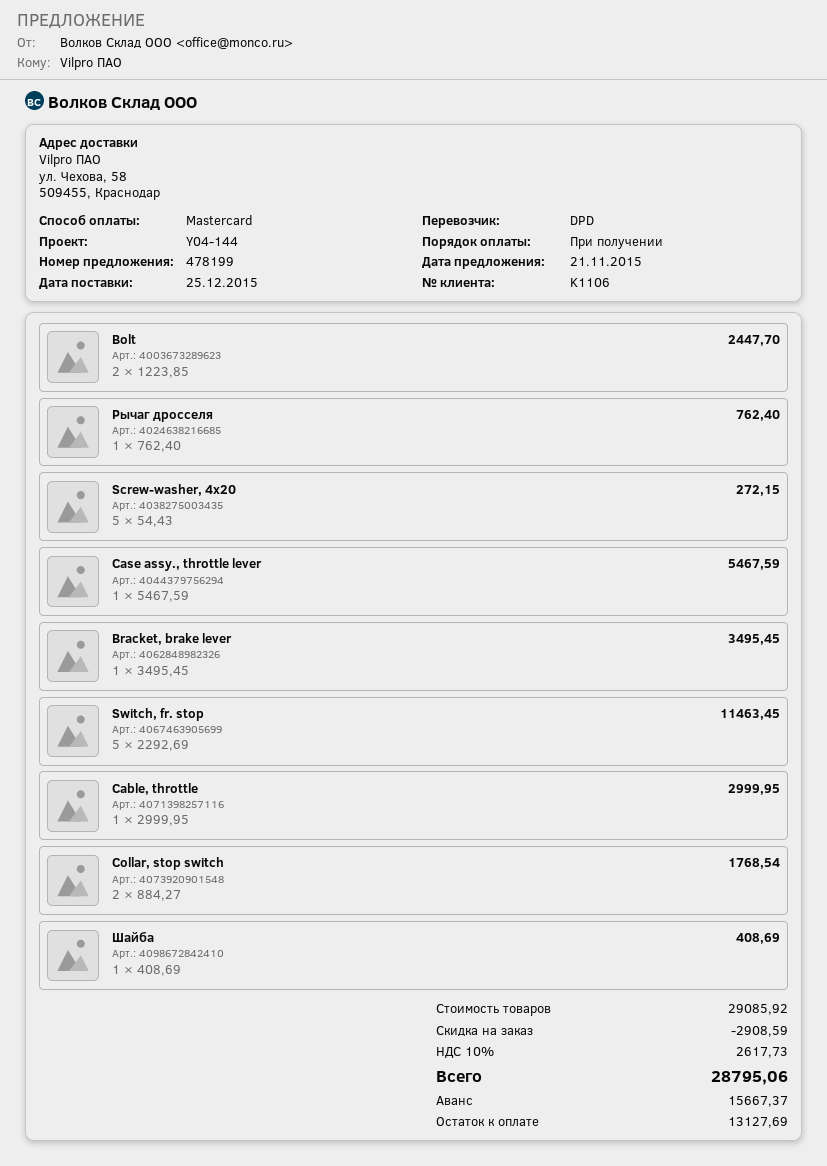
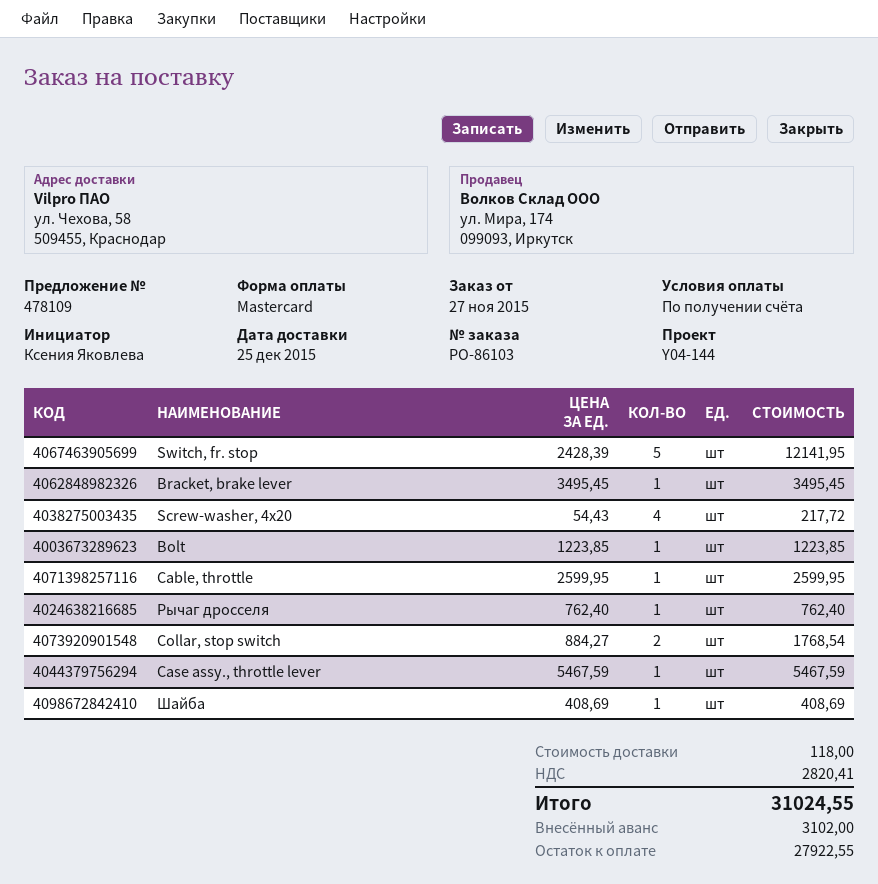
quote number: 478199 -> 478109
Bolt: 2 x 1223.85 = 2447.70 -> 1 x 1223.85 = 1223.85
Screw-washer, 4x20: 5 x 54.43 = 272.15 -> 4 x 54.43 = 217.72
Switch, fr. stop: 5 x 2292.69 = 11463.45 -> 5 x 2428.39 = 12141.95
Cable, throttle: 1 x 2999.95 = 2999.95 -> 1 x 2599.95 = 2599.95
discount: 2908.59 -> none
shipping: none -> 118.00
tax: 2617.73 -> 2820.41
total: 28795.06 -> 31024.55
deposit: 15667.37 -> 3102.00
balance: 13127.69 -> 27922.55

